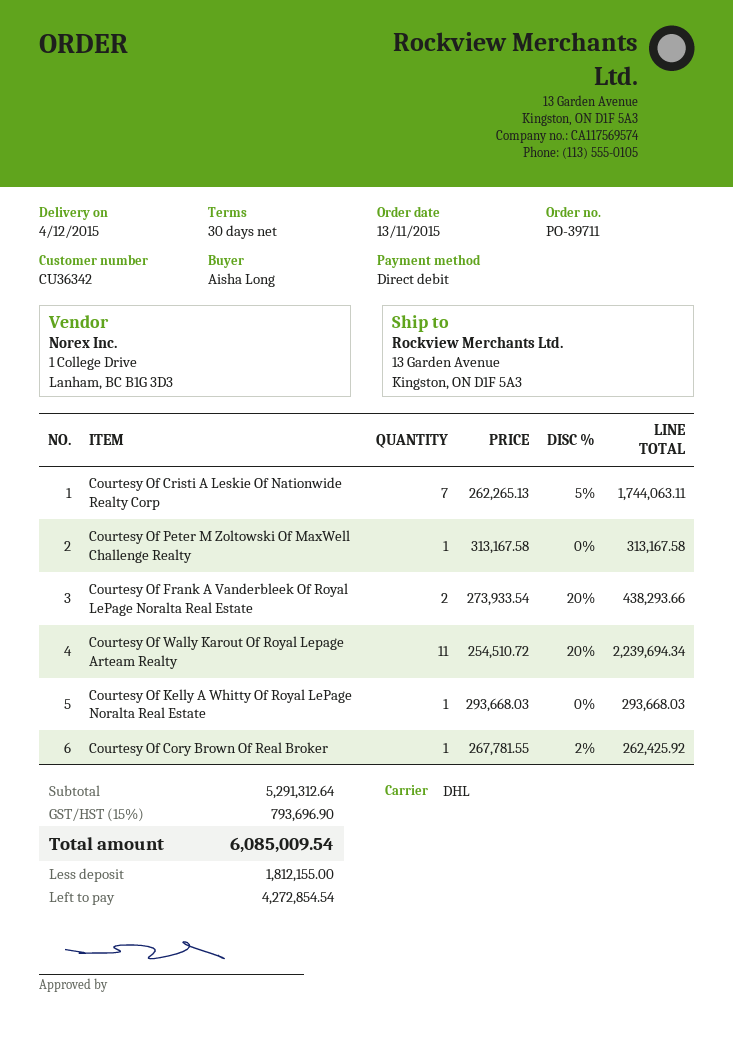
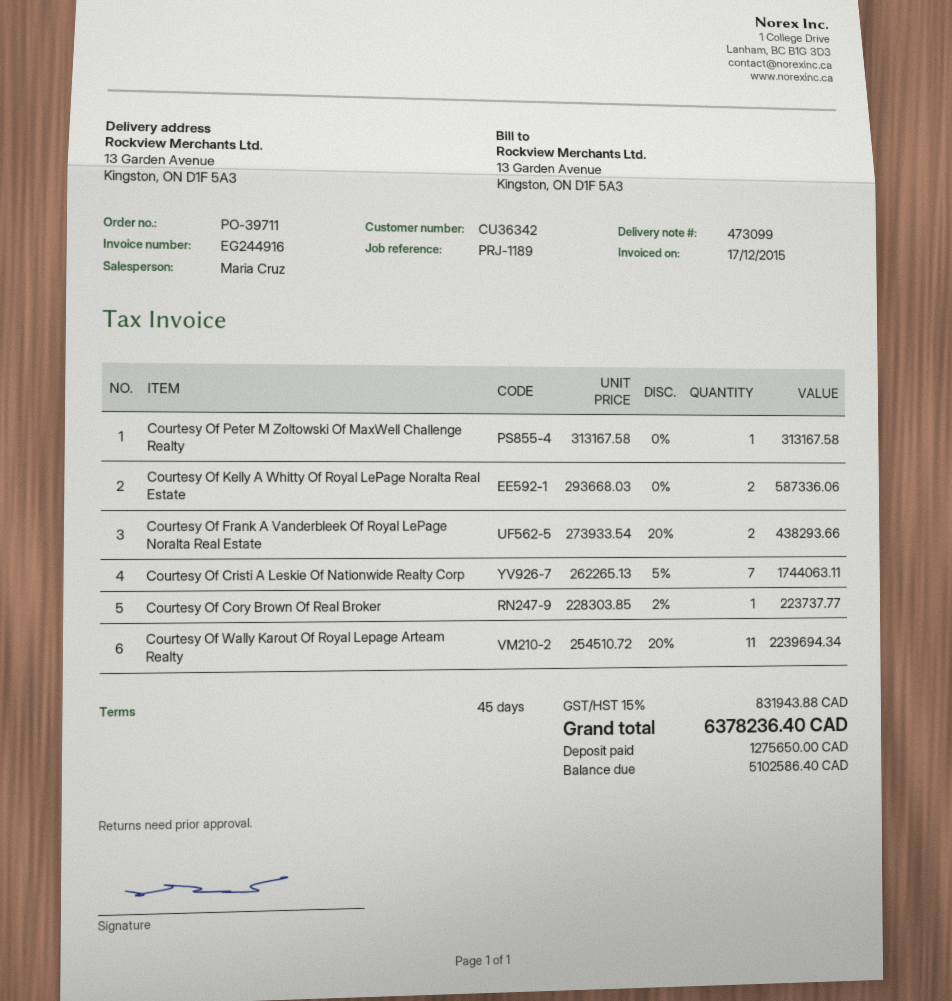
payment terms: 30 days -> 45 days
Courtesy Of Kelly A Whitty Of Royal LePage Noralta Real Estate: 1 x 293668.03 = 293668.03 -> 2 x 293668.03 = 587336.06
Courtesy Of Cory Brown Of Real Broker: 1 x 267781.55 - 2% = 262425.92 -> 1 x 228303.85 - 2% = 223737.77
tax: 15% = 793696.90 -> 15% = 831943.88
total: 6085009.54 -> 6378236.40
deposit: 1812155.00 -> 1275650.00
balance: 4272854.54 -> 5102586.40

